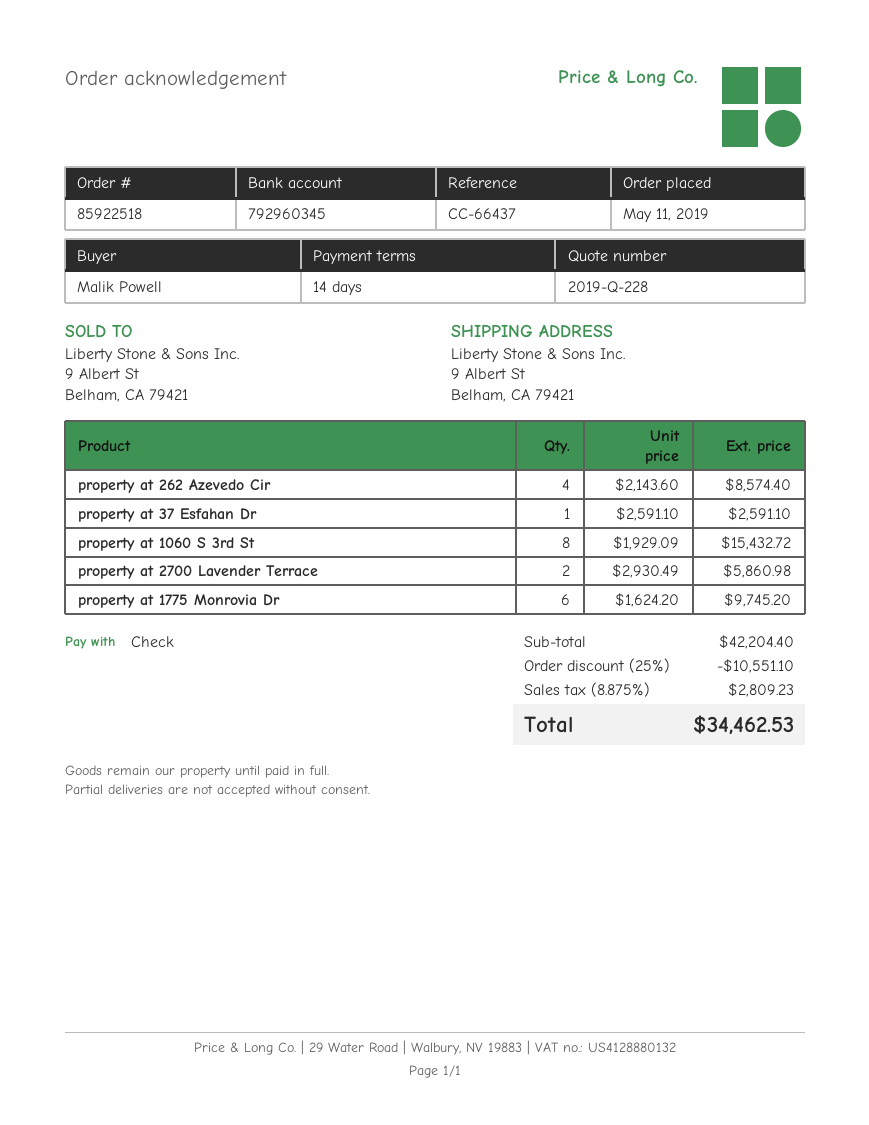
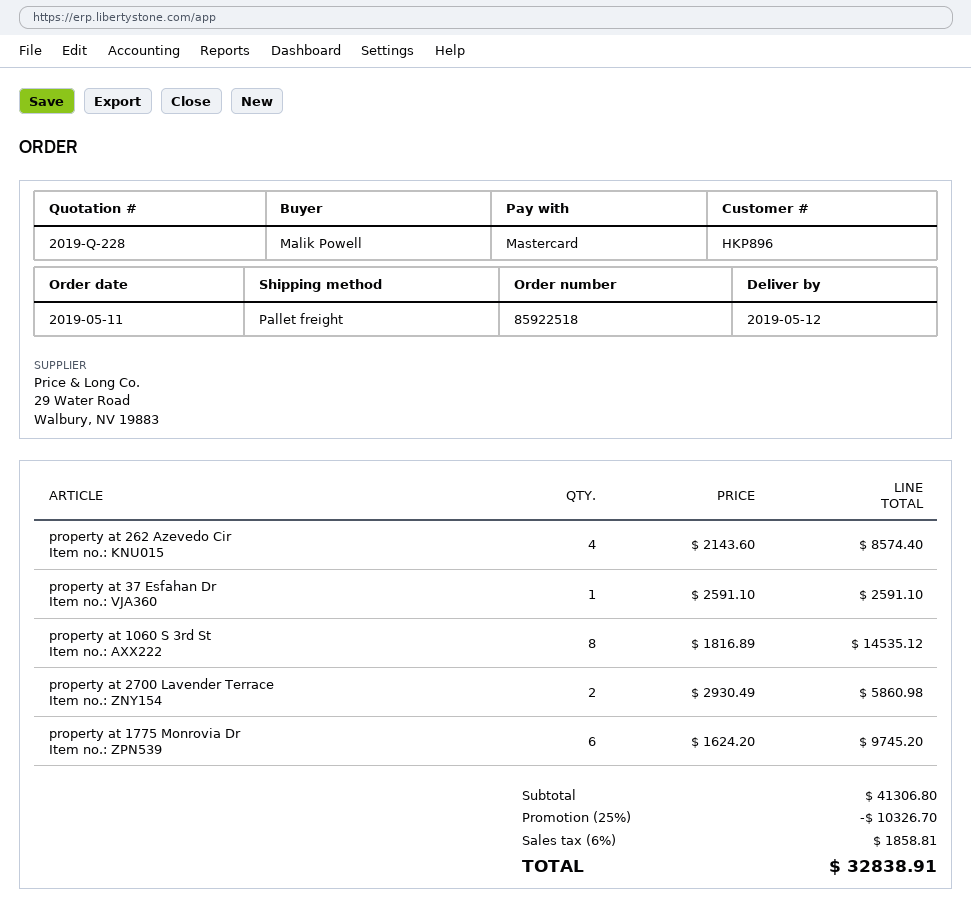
payment method: cheque -> Mastercard
property at 1060 S 3rd St: 8 x 1929.09 = 15432.72 -> 8 x 1816.89 = 14535.12
subtotal: 42204.40 -> 41306.80
discount: 25% = 10551.10 -> 25% = 10326.70
tax: 8.875% = 2809.23 -> 6% = 1858.81
total: 34462.53 -> 32838.91

